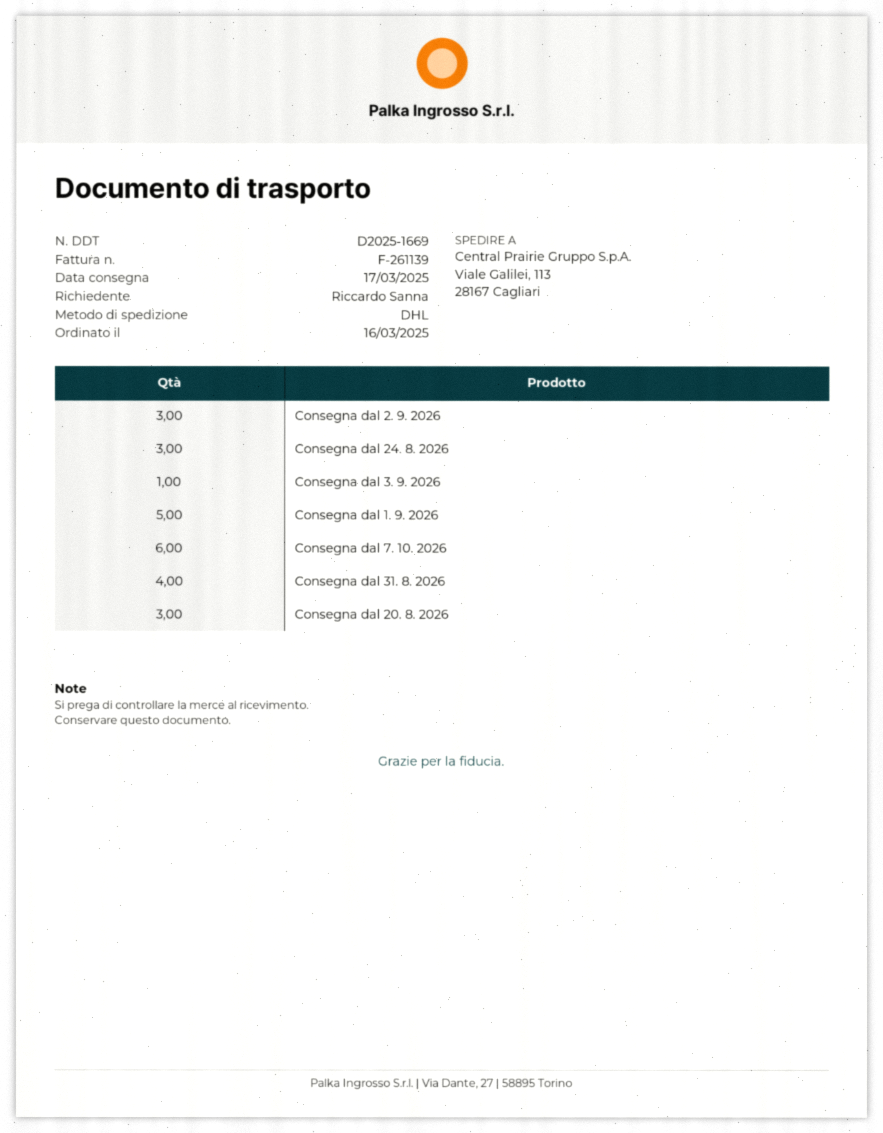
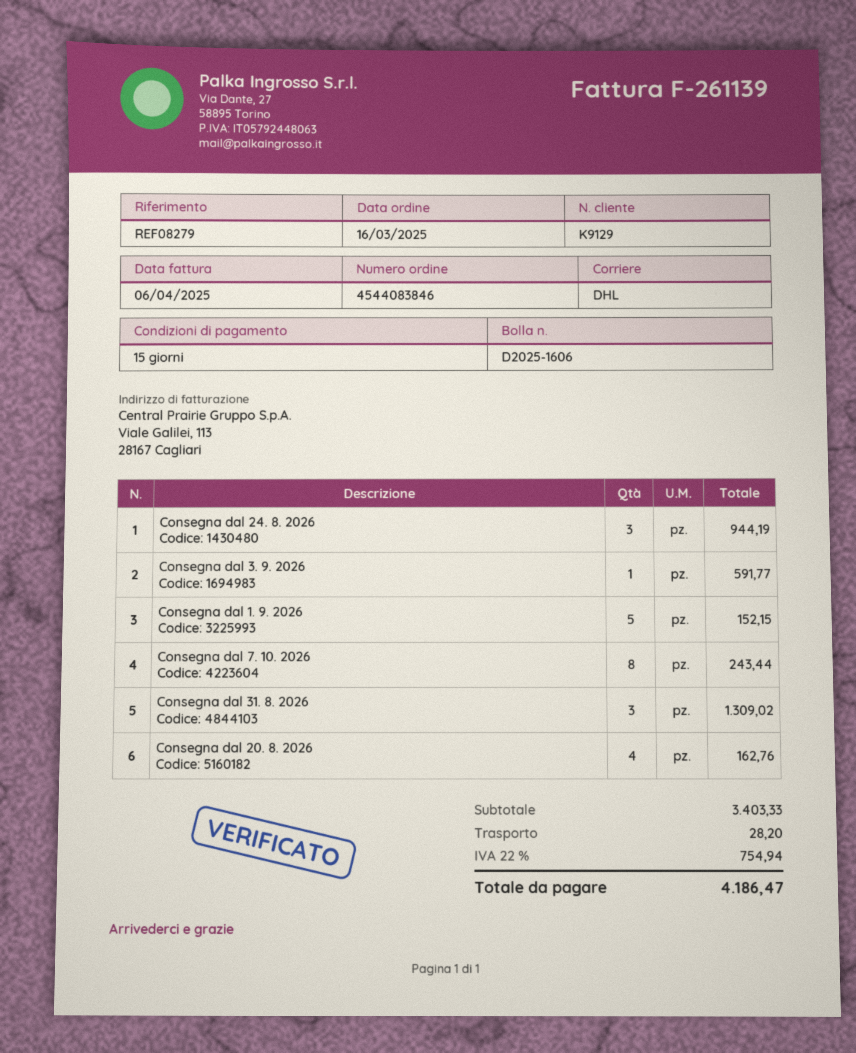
delivery note number: D2025-1669 -> D2025-1606
Consegna dal 2. 9. 2026: 3 -> none
Consegna dal 7. 10. 2026: 6 -> 8
Consegna dal 31. 8. 2026: 4 -> 3
Consegna dal 20. 8. 2026: 3 -> 4

